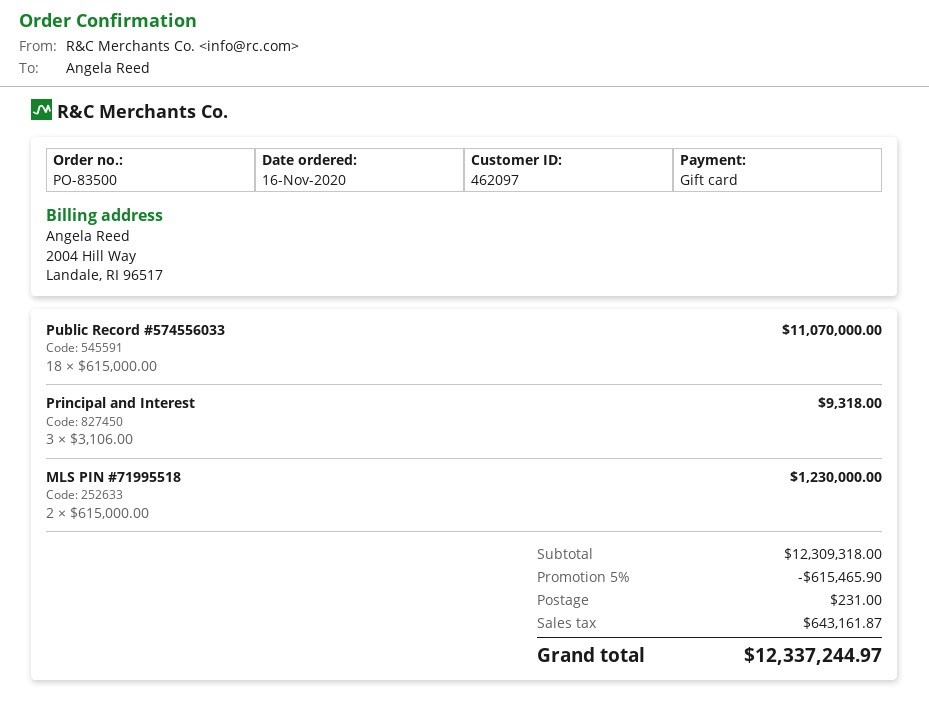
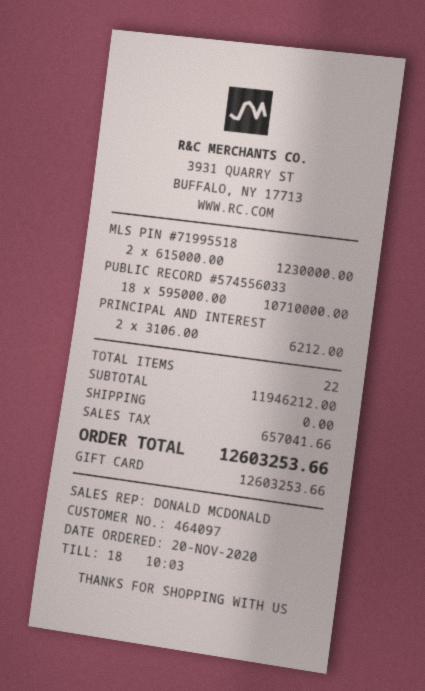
order date: 2020-11-16 -> 2020-11-20
customer number: 462097 -> 464097
Public Record #574556033: 18 x 615000.00 = 11070000.00 -> 18 x 595000.00 = 10710000.00
Principal and Interest: 3 x 3106.00 = 9318.00 -> 2 x 3106.00 = 6212.00
subtotal: 12309318.00 -> 11946212.00
discount: 5% = 615465.90 -> none
shipping: 231.00 -> 0.00
tax: 643161.87 -> 657041.66
total: 12337244.97 -> 12603253.66

